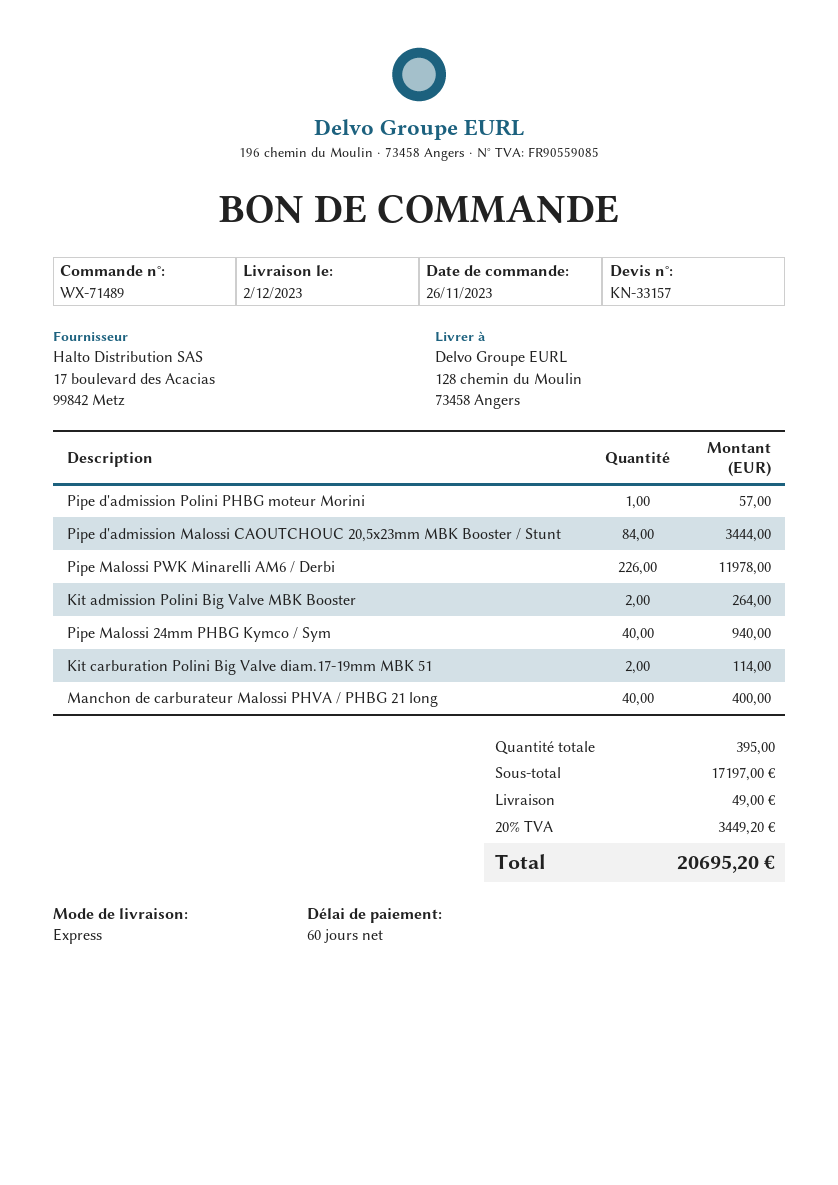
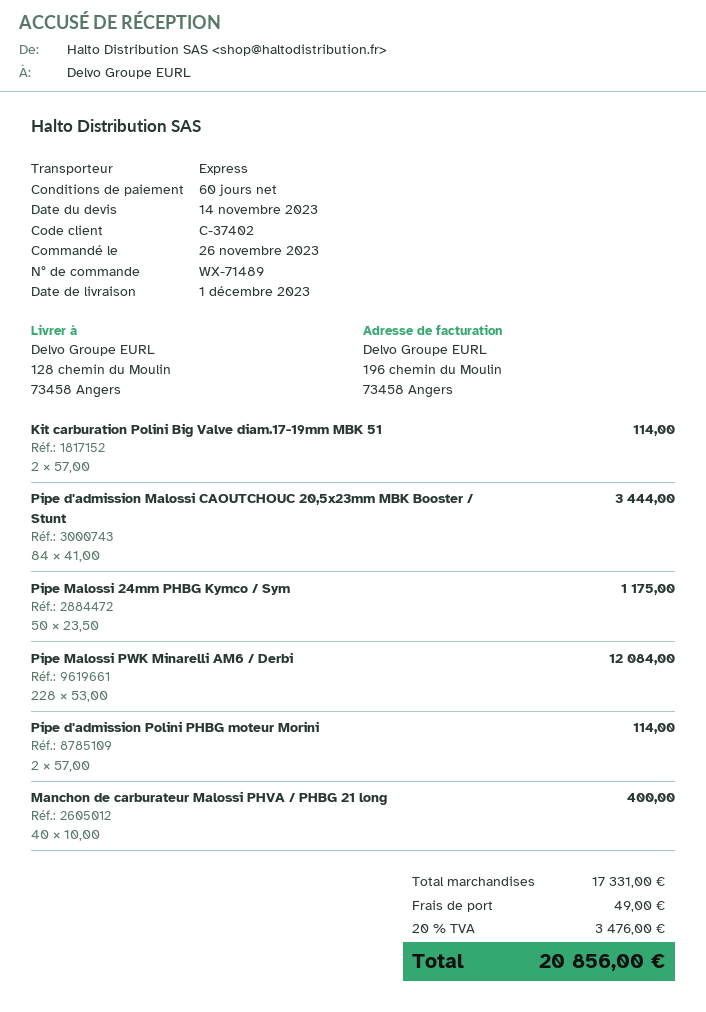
delivery date: 2023-12-02 -> 2023-12-01
Pipe d'admission Polini PHBG moteur Morini: 1 for 57.00 -> 2 for 114.00
Pipe Malossi PWK Minarelli AM6 / Derbi: 226 for 11978.00 -> 228 for 12084.00
Kit admission Polini Big Valve MBK Booster: 2 for 264.00 -> none
Pipe Malossi 24mm PHBG Kymco / Sym: 40 for 940.00 -> 50 for 1175.00
subtotal: 17197.00 -> 17331.00
tax: 20% = 3449.20 -> 20% = 3476.00
total: 20695.20 -> 20856.00

